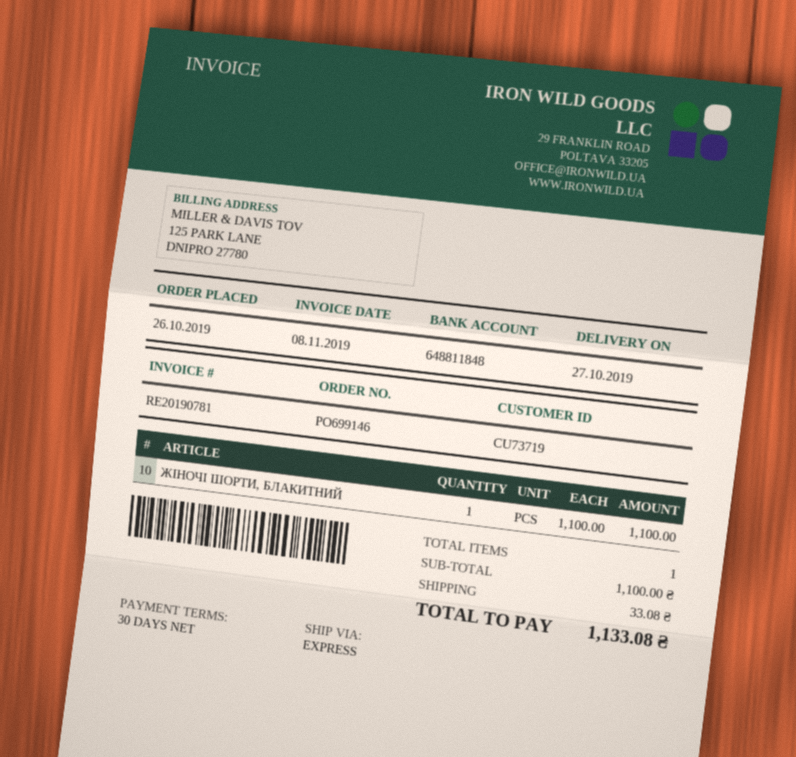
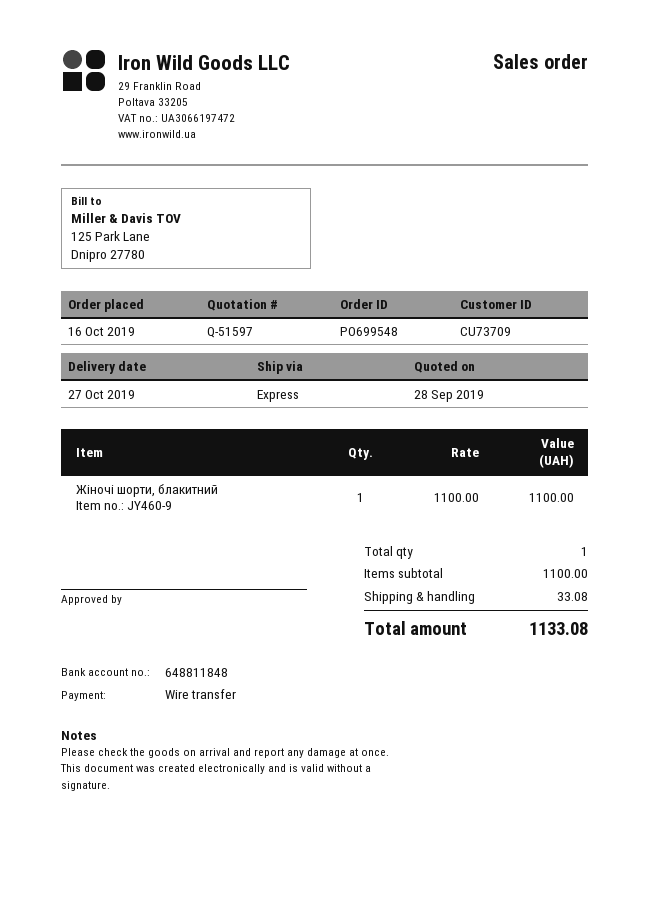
order number: PO699146 -> PO699548
order date: 2019-10-26 -> 2019-10-16
customer number: CU73719 -> CU73709

